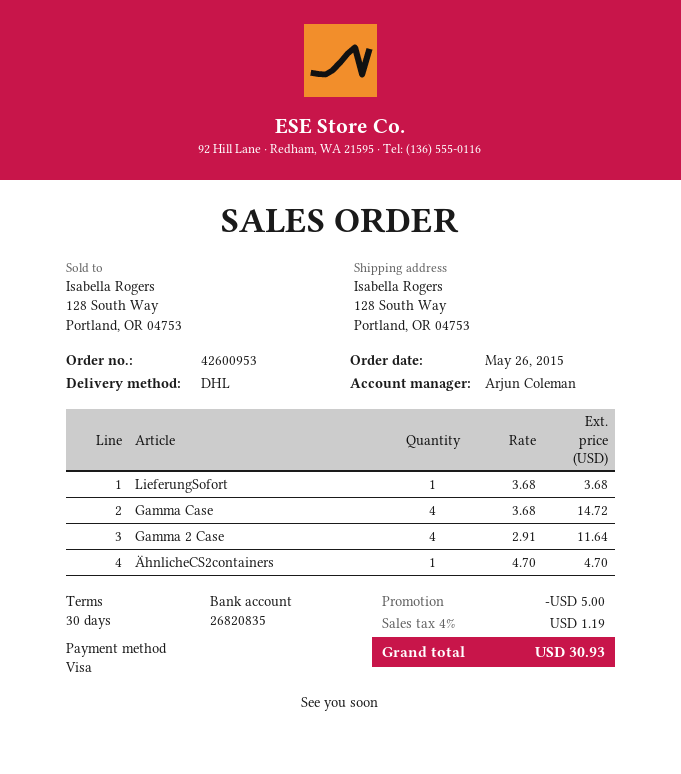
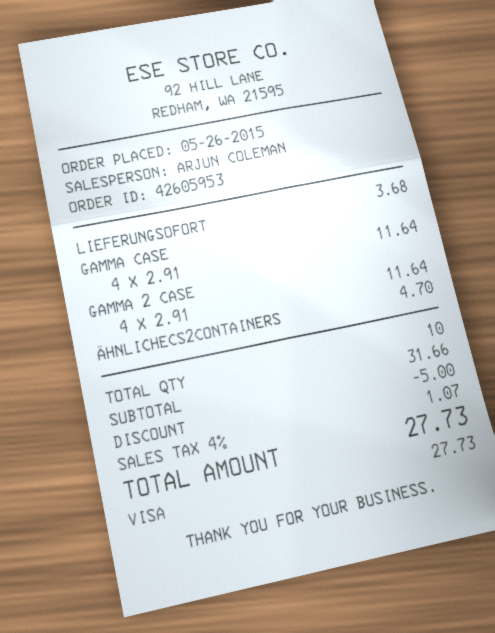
order number: 42600953 -> 42605953
Gamma Case: 4 x 3.68 = 14.72 -> 4 x 2.91 = 11.64
tax: 4% = 1.19 -> 4% = 1.07
total: 30.93 -> 27.73

